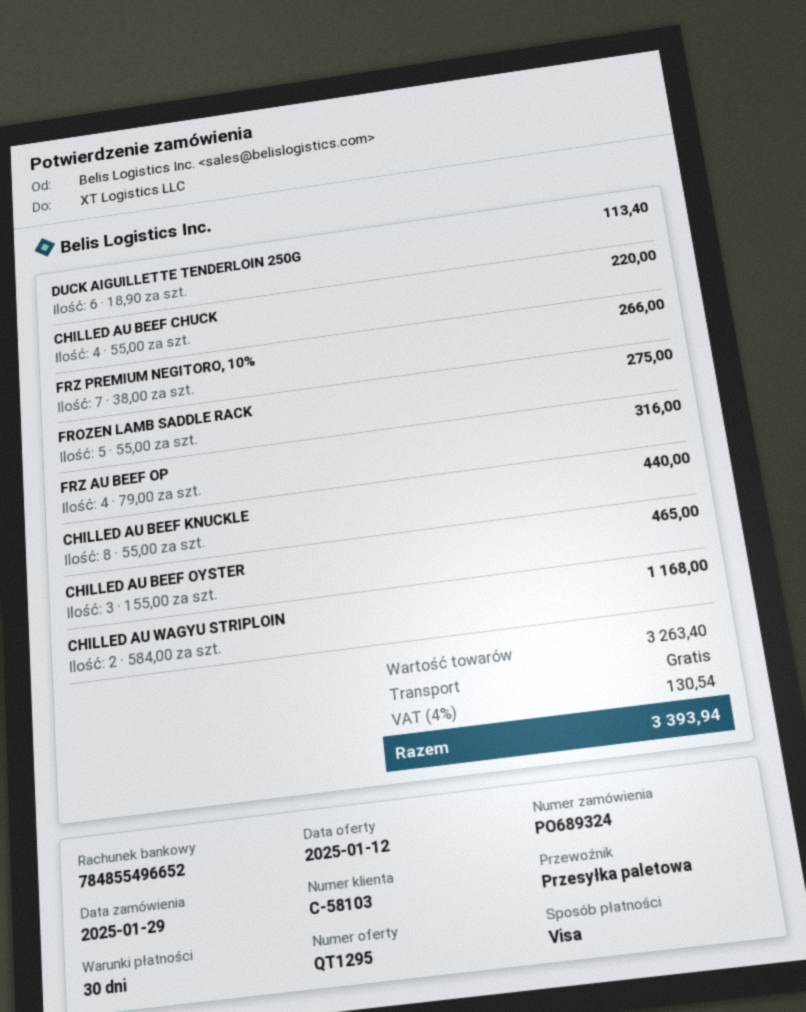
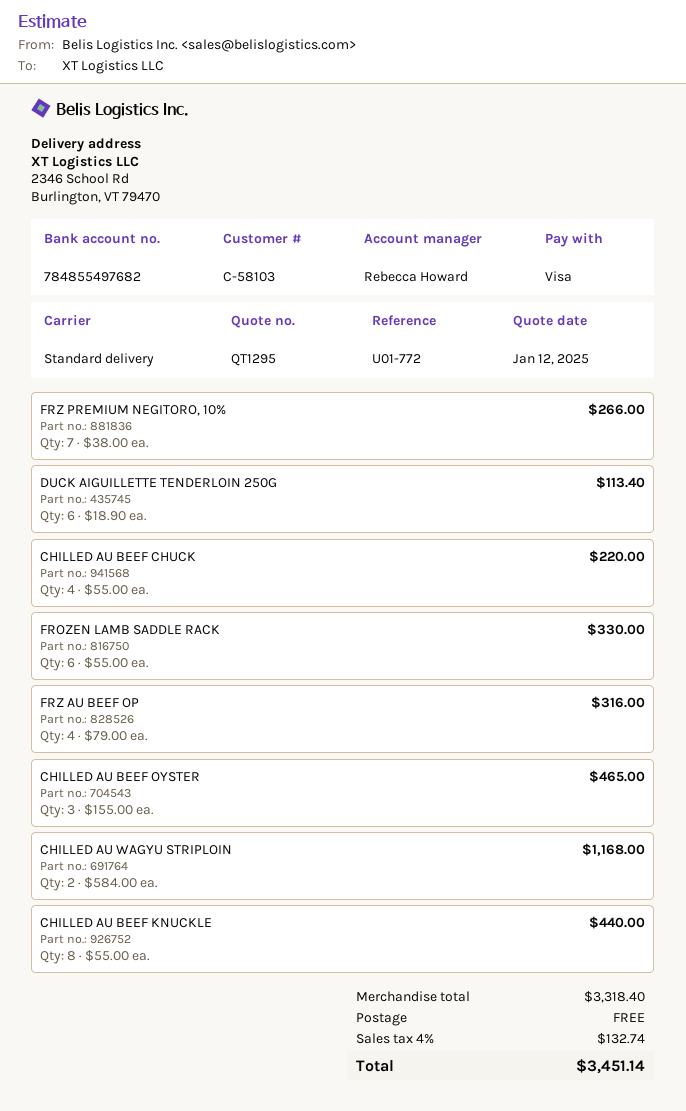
bank account: 784855496652 -> 784855497682
shipping method: pallet freight -> standard
FROZEN LAMB SADDLE RACK: 5 x 55.00 = 275.00 -> 6 x 55.00 = 330.00
subtotal: 3263.40 -> 3318.40
tax: 4% = 130.54 -> 4% = 132.74
total: 3393.94 -> 3451.14

